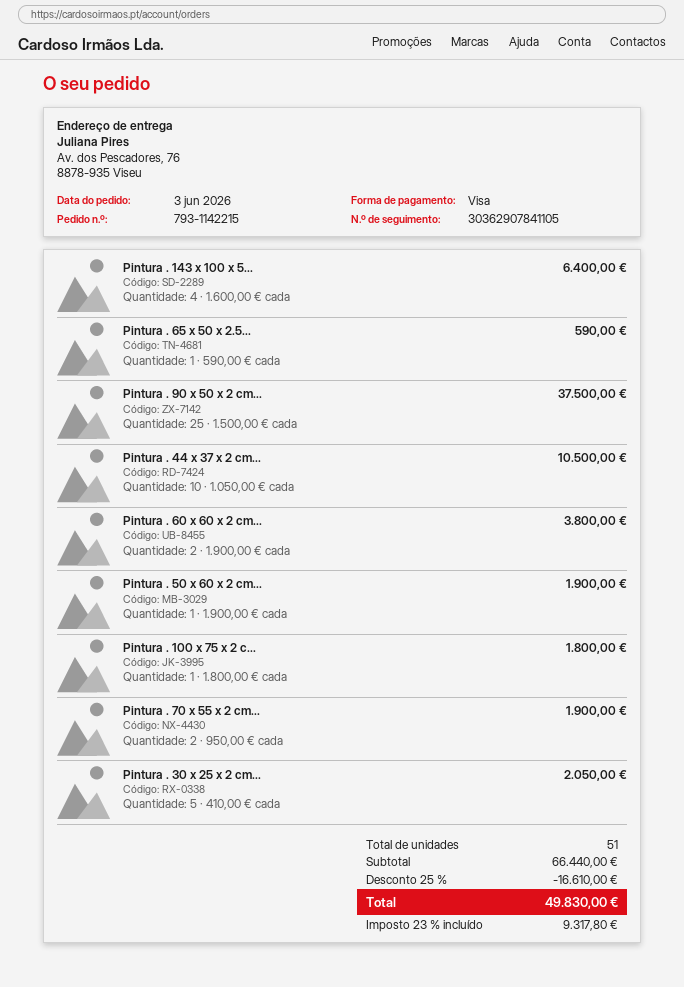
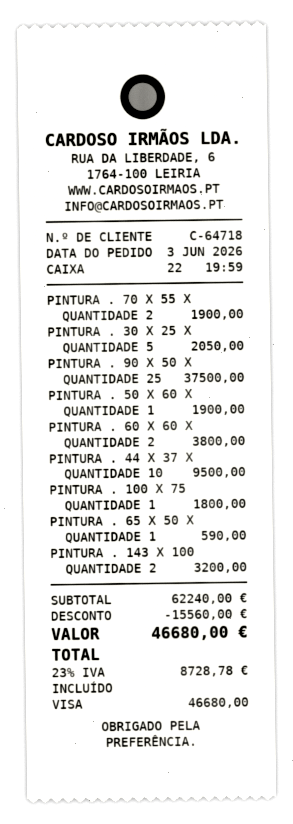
Pintura . 143 x 100 x 5...: 4 for 6400.00 -> 2 for 3200.00
Pintura . 44 x 37 x 2 cm...: 10 for 10500.00 -> 10 for 9500.00
subtotal: 66440.00 -> 62240.00
discount: 16610.00 -> 15560.00
tax: 23% = 9317.80 -> 23% = 8728.78
total: 49830.00 -> 46680.00

